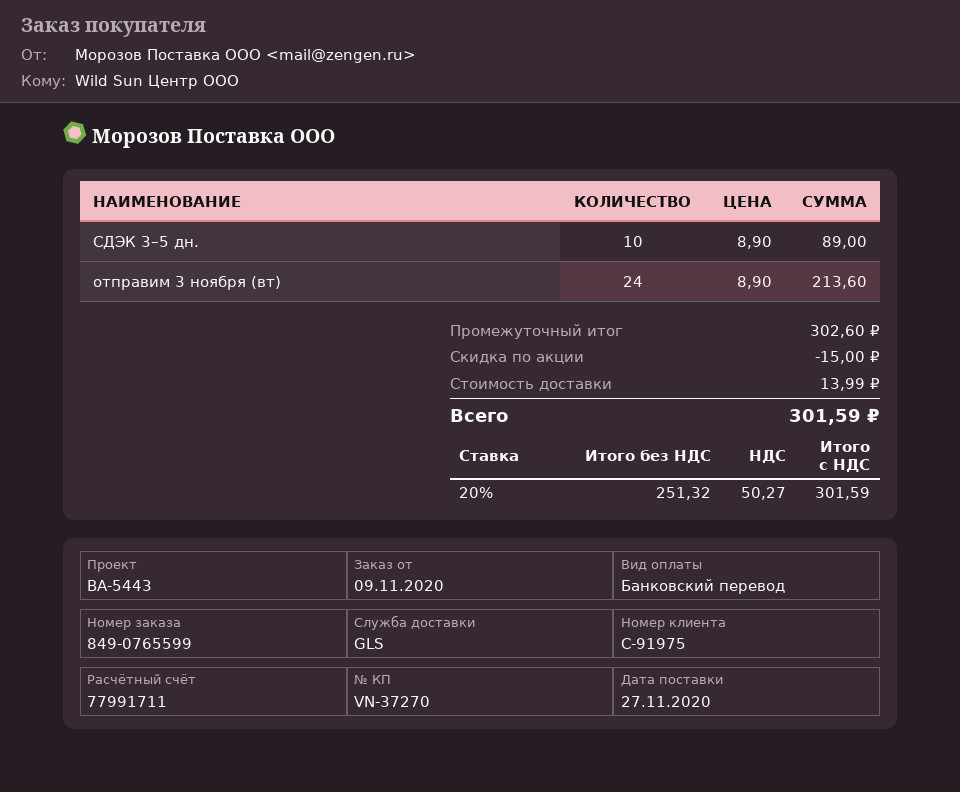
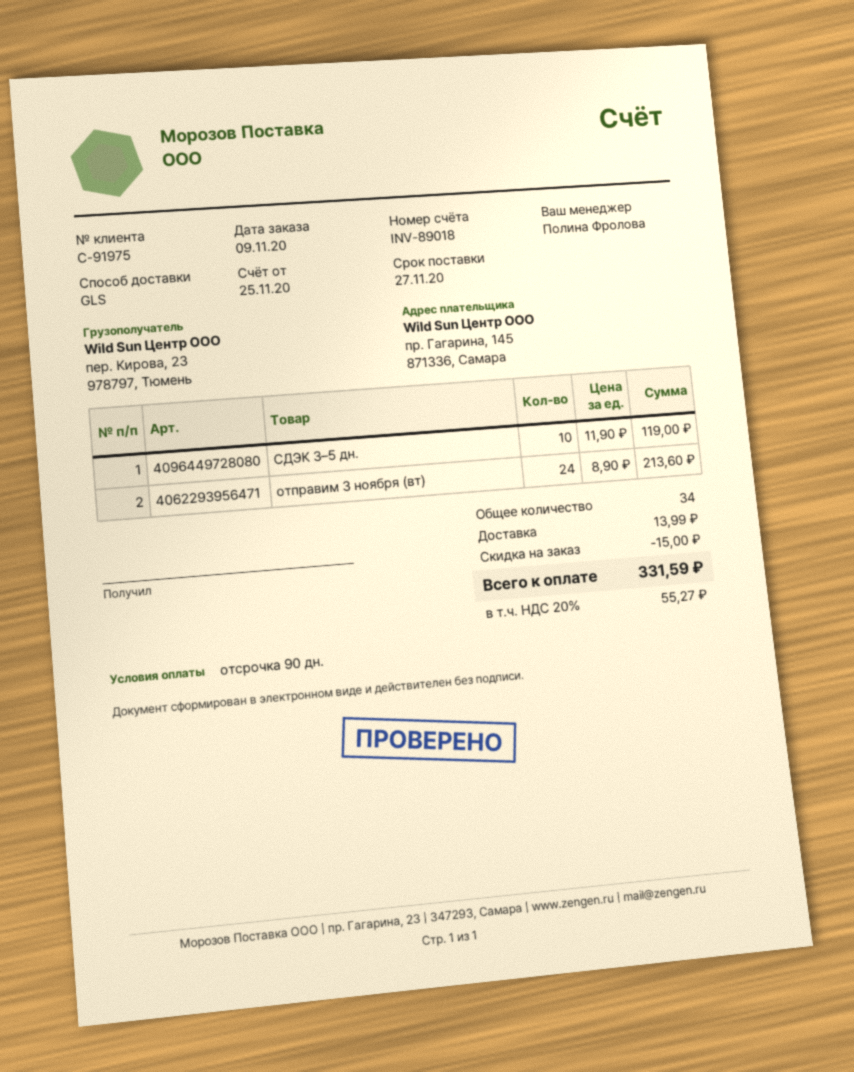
СДЭК 3–5 дн.: 10 x 8.90 = 89.00 -> 10 x 11.90 = 119.00
tax: 20% = 50.27 -> 20% = 55.27
total: 301.59 -> 331.59

